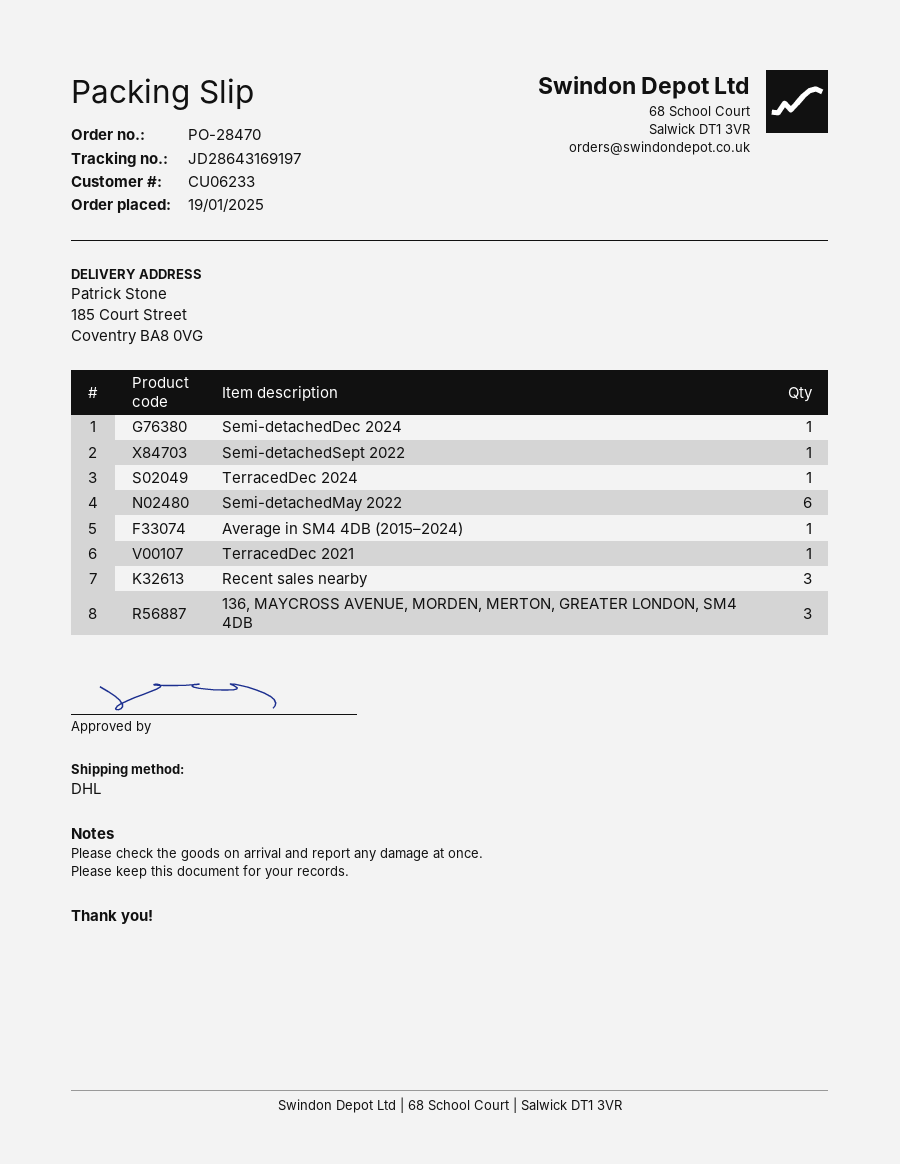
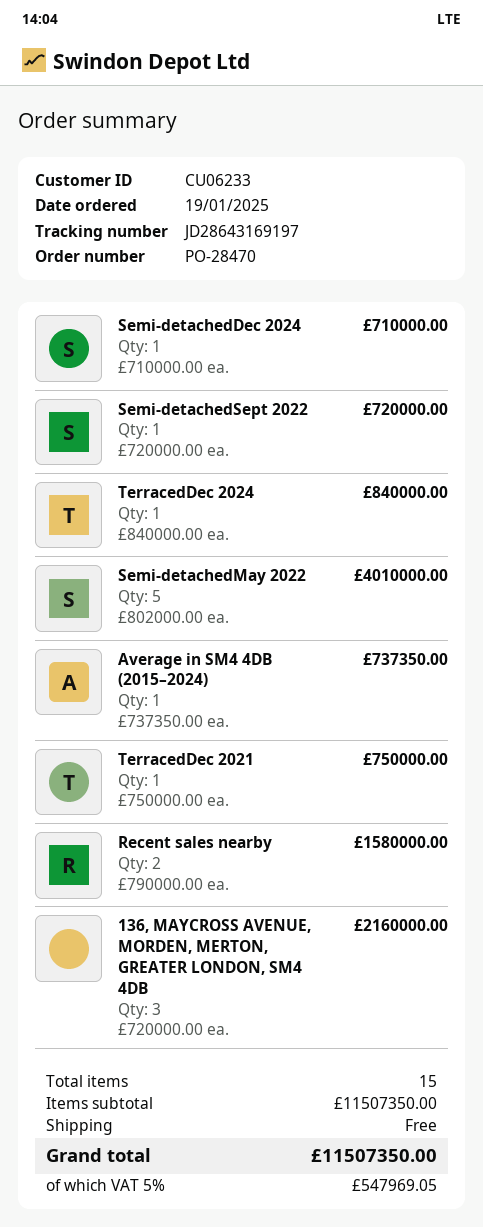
Semi-detachedMay 2022: 6 -> 5
Recent sales nearby: 3 -> 2

